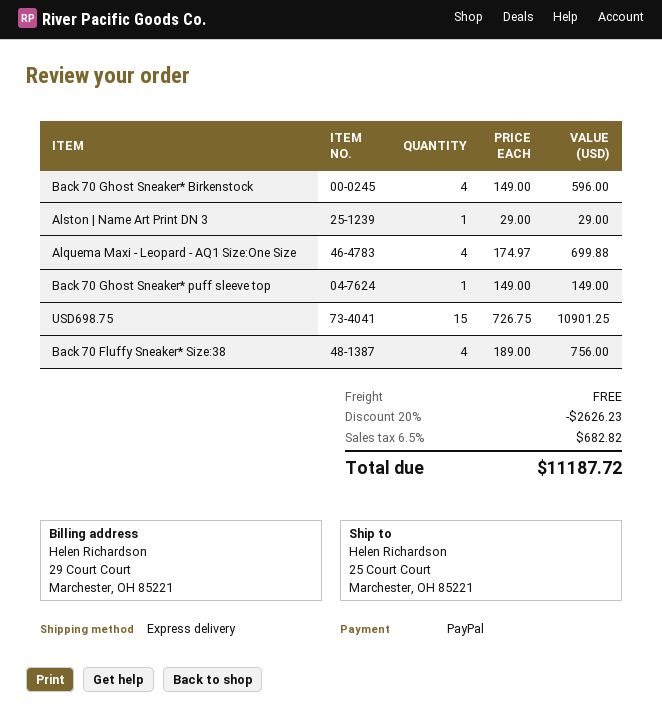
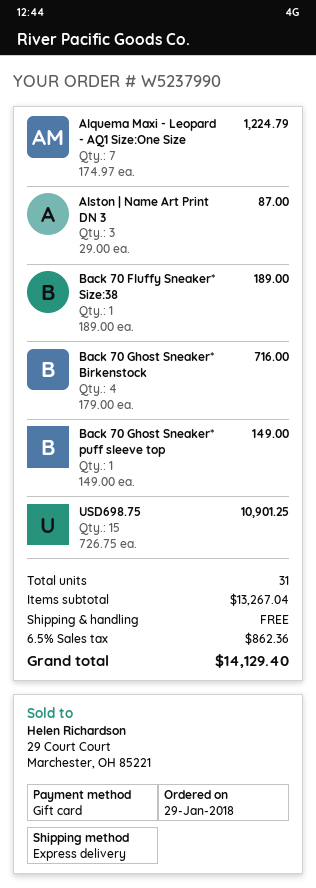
payment method: PayPal -> gift card
Back 70 Ghost Sneaker* Birkenstock: 4 x 149.00 = 596.00 -> 4 x 179.00 = 716.00
Alston | Name Art Print DN 3: 1 x 29.00 = 29.00 -> 3 x 29.00 = 87.00
Alquema Maxi - Leopard - AQ1 Size:One Size: 4 x 174.97 = 699.88 -> 7 x 174.97 = 1224.79
Back 70 Fluffy Sneaker* Size:38: 4 x 189.00 = 756.00 -> 1 x 189.00 = 189.00
discount: 20% = 2626.23 -> none
tax: 6.5% = 682.82 -> 6.5% = 862.36
total: 11187.72 -> 14129.40

